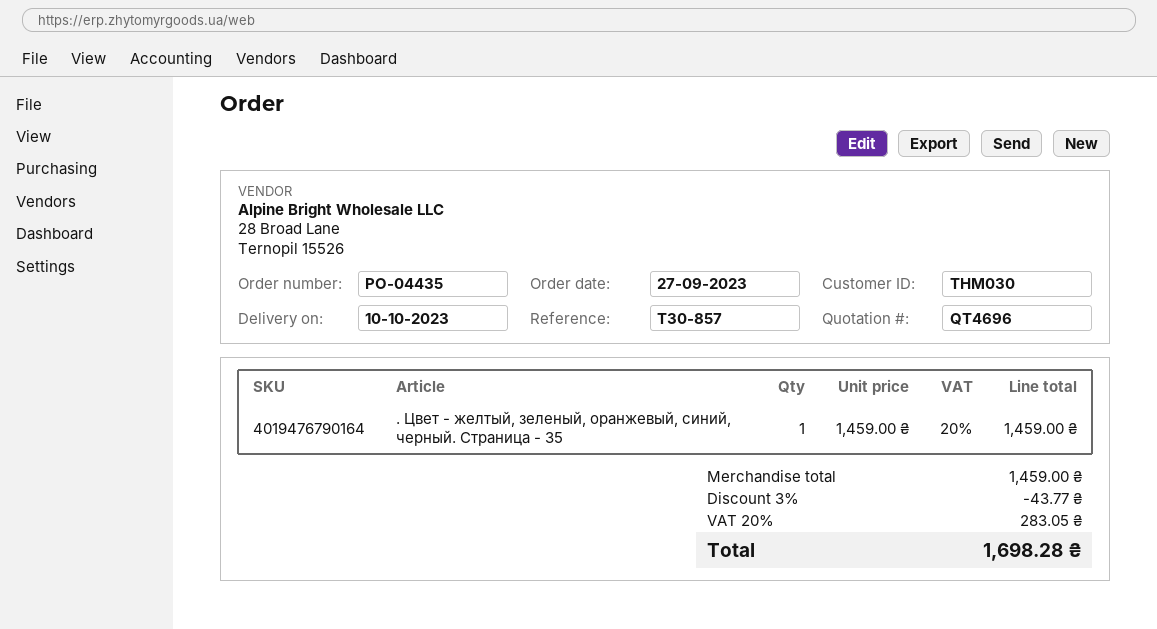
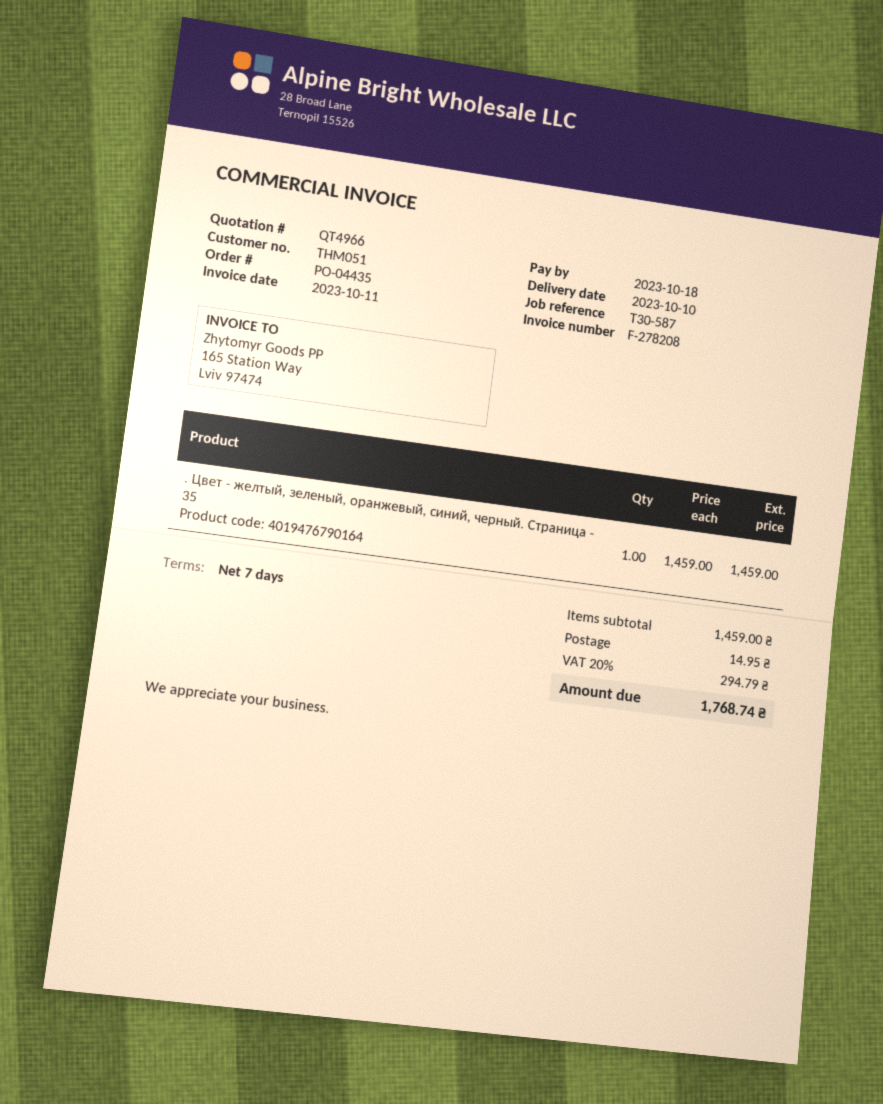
quote number: QT4696 -> QT4966
customer number: THM030 -> THM051
reference: T30-857 -> T30-587
discount: 3% = 43.77 -> none
shipping: none -> 14.95
tax: 20% = 283.05 -> 20% = 294.79
total: 1698.28 -> 1768.74

